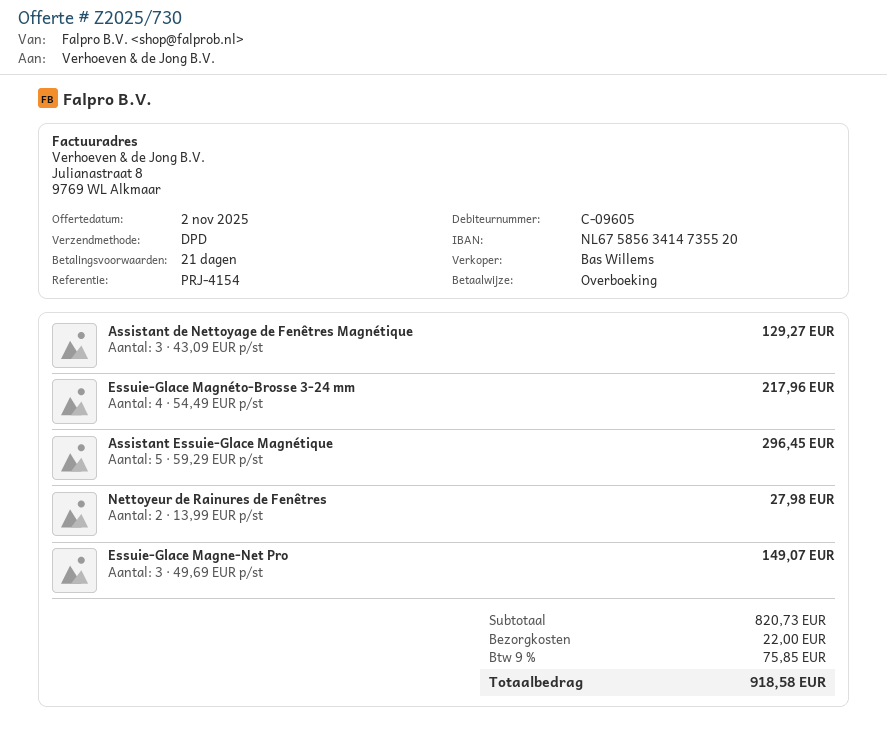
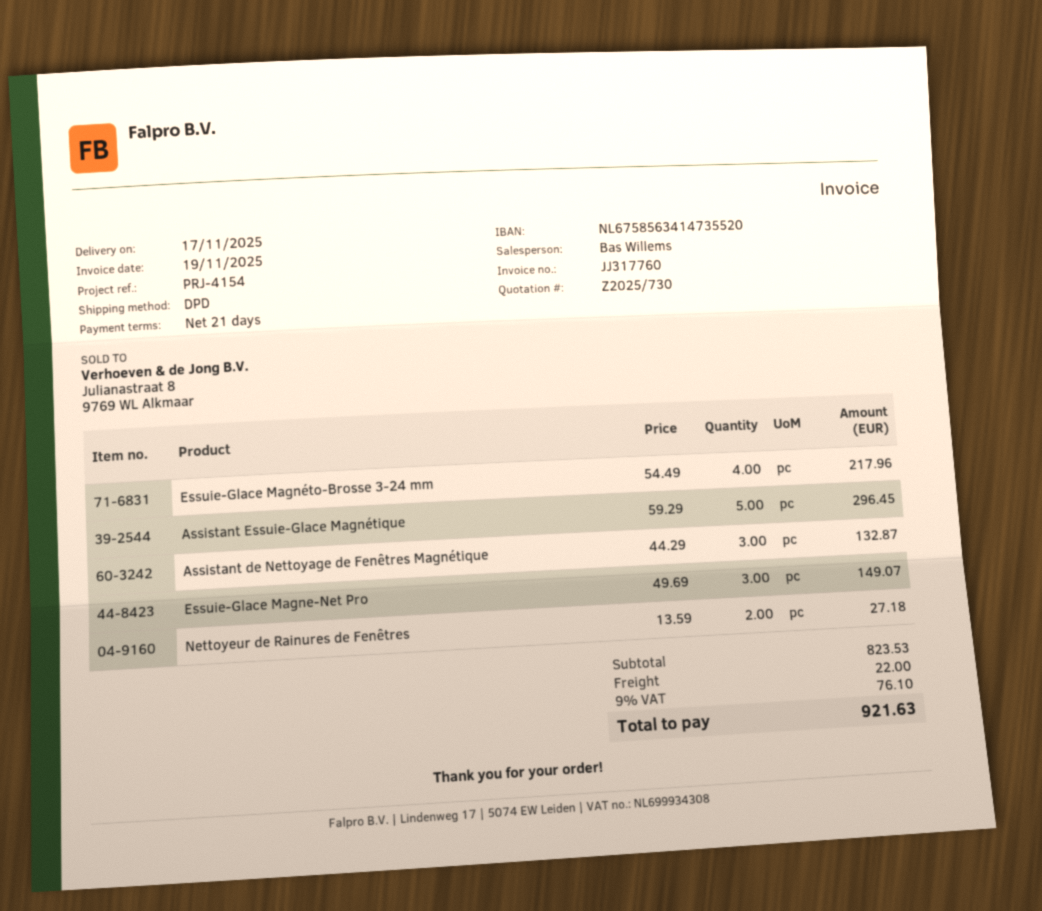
Assistant de Nettoyage de Fenêtres Magnétique: 3 x 43.09 = 129.27 -> 3 x 44.29 = 132.87
Nettoyeur de Rainures de Fenêtres: 2 x 13.99 = 27.98 -> 2 x 13.59 = 27.18
subtotal: 820.73 -> 823.53
tax: 9% = 75.85 -> 9% = 76.10
total: 918.58 -> 921.63

